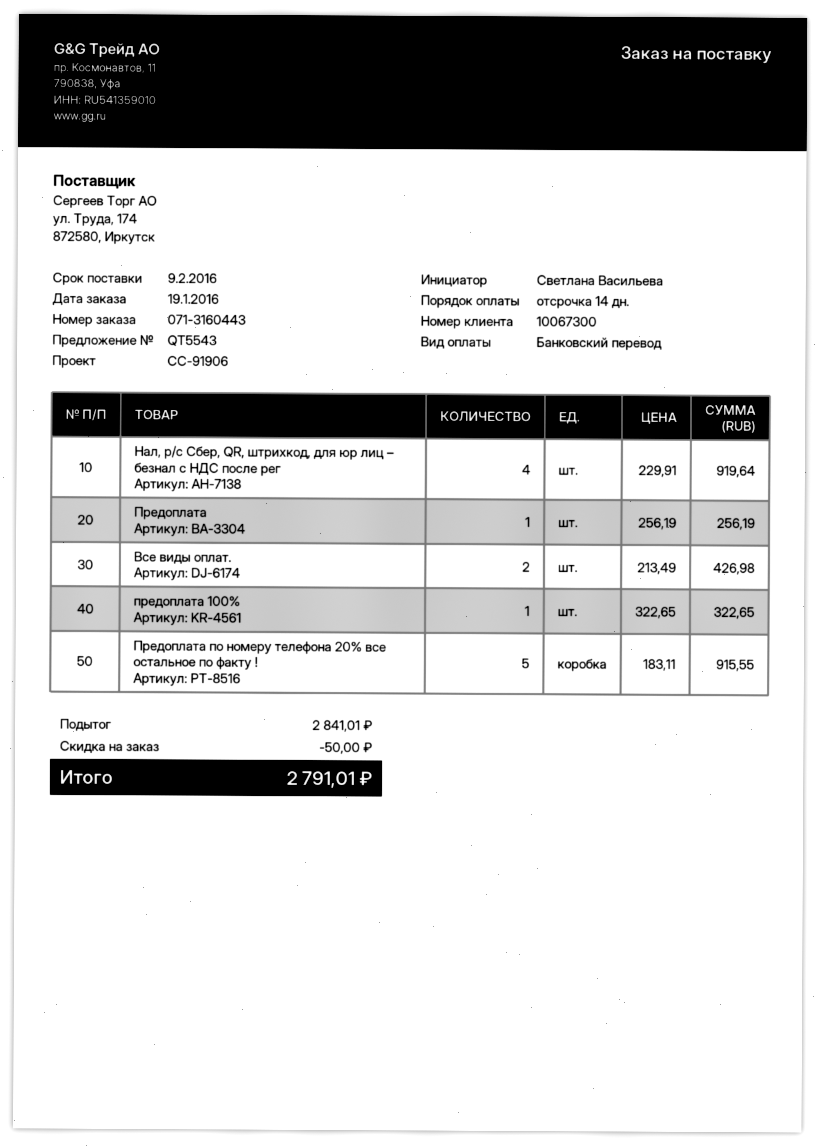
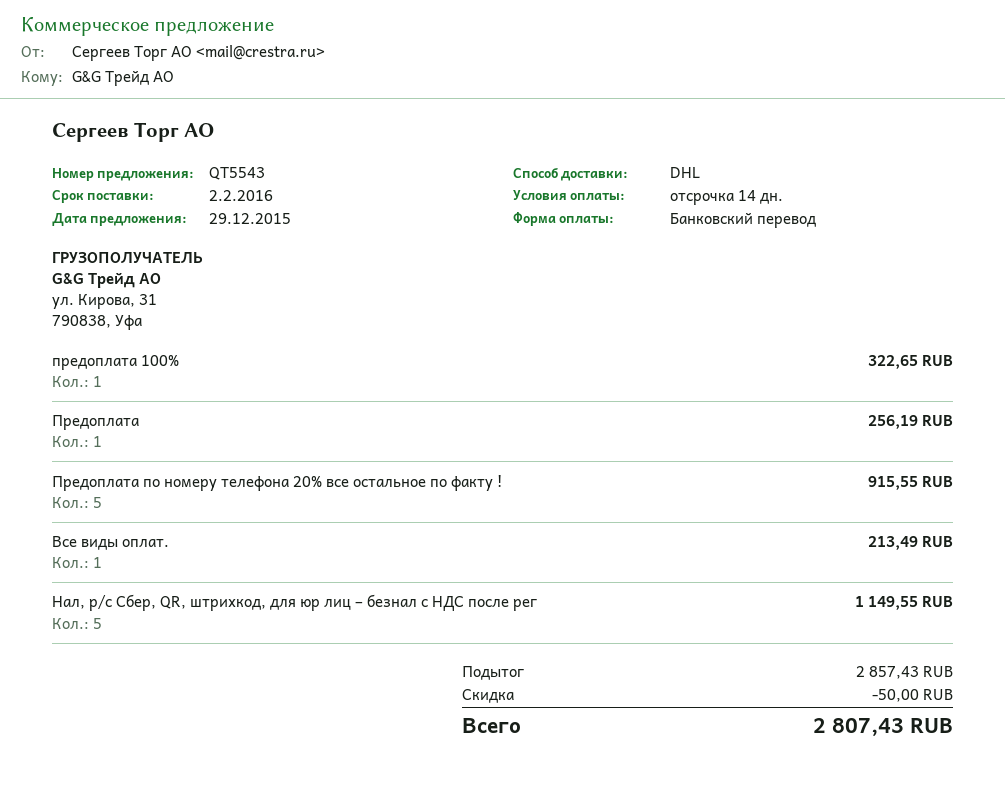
delivery date: 2016-02-09 -> 2016-02-02
Нал, р/с Сбер, QR, штрихкод, для юр лиц – безнал с НДС после рег: 4 for 919.64 -> 5 for 1149.55
Все виды оплат.: 2 for 426.98 -> 1 for 213.49
subtotal: 2841.01 -> 2857.43
total: 2791.01 -> 2807.43

